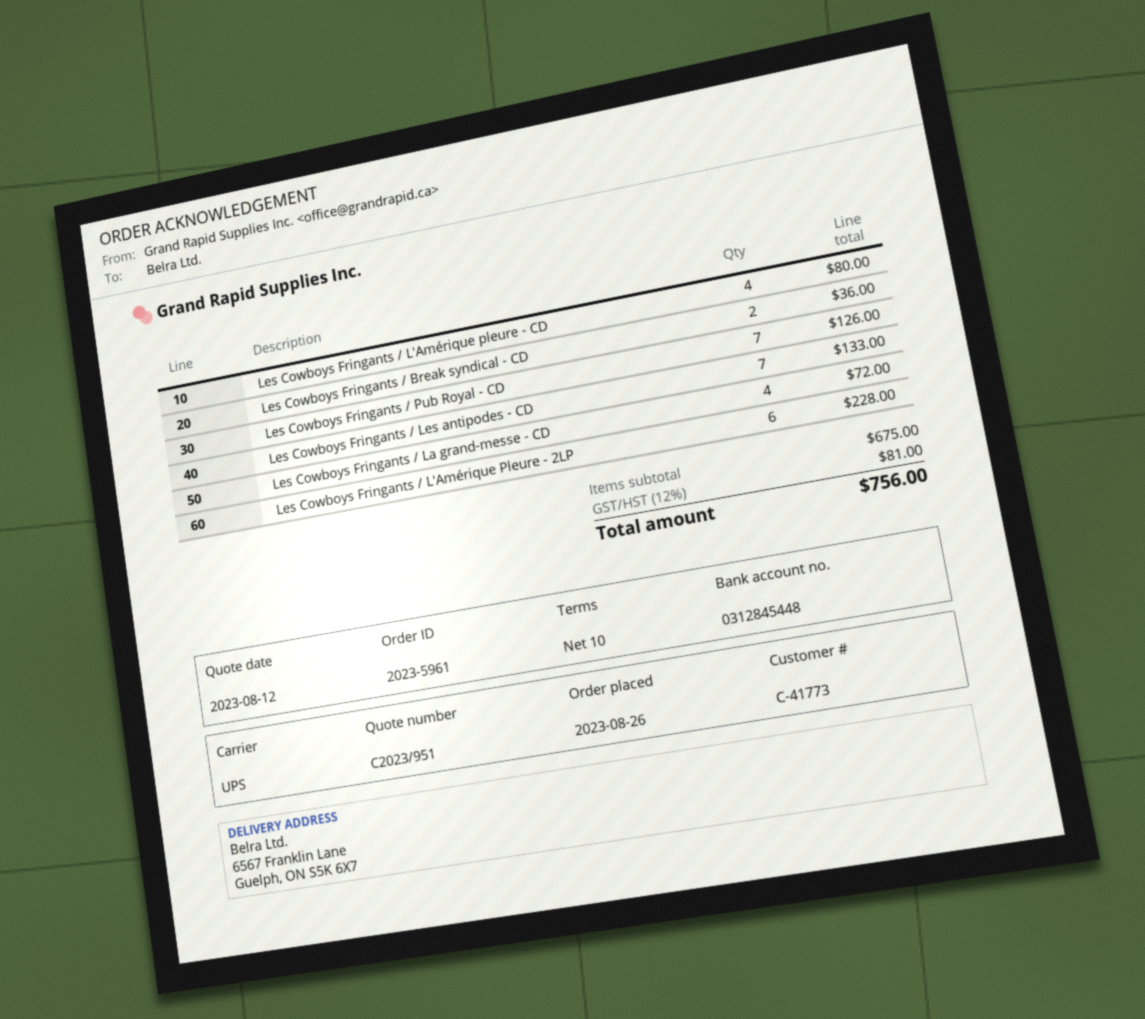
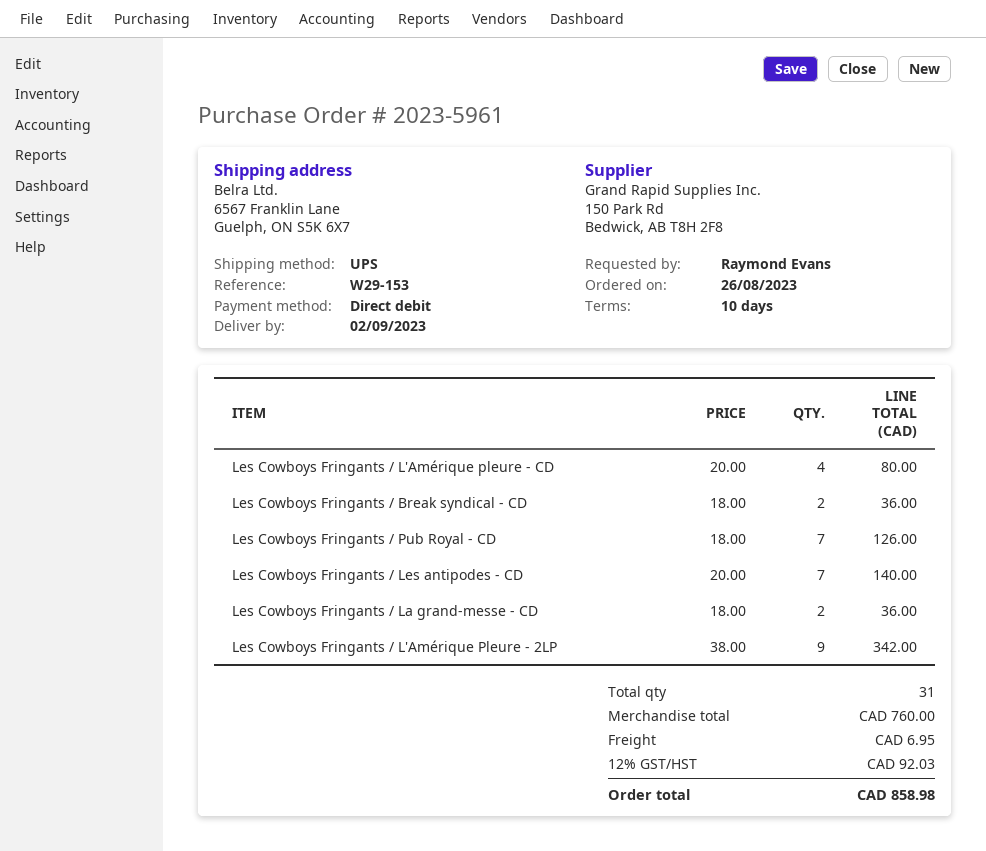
Les Cowboys Fringants / Les antipodes - CD: 7 for 133.00 -> 7 for 140.00
Les Cowboys Fringants / La grand-messe - CD: 4 for 72.00 -> 2 for 36.00
Les Cowboys Fringants / L'Amérique Pleure - 2LP: 6 for 228.00 -> 9 for 342.00
subtotal: 675.00 -> 760.00
shipping: none -> 6.95
tax: 12% = 81.00 -> 12% = 92.03
total: 756.00 -> 858.98

